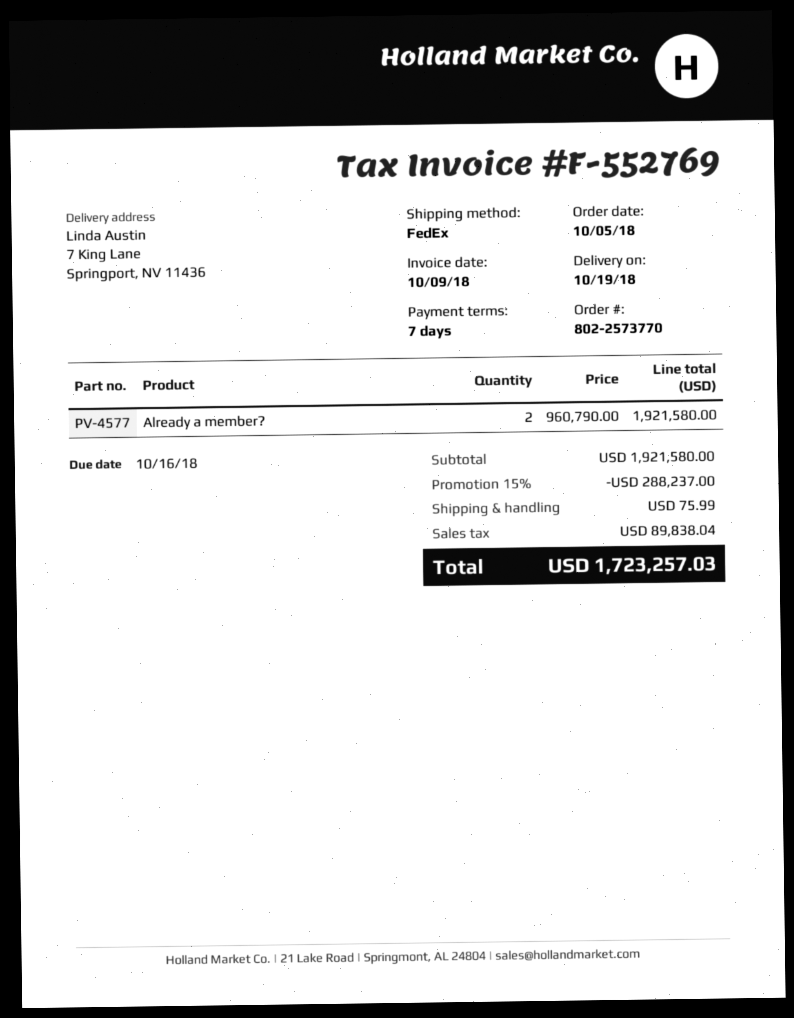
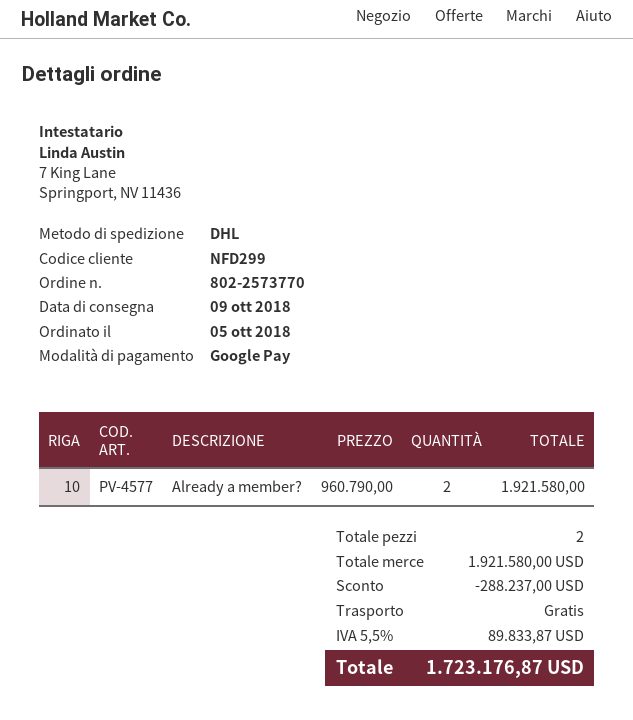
delivery date: 2018-10-19 -> 2018-10-09
shipping method: FedEx -> DHL
shipping: 75.99 -> 0.00
tax: 89838.04 -> 89833.87
total: 1723257.03 -> 1723176.87

